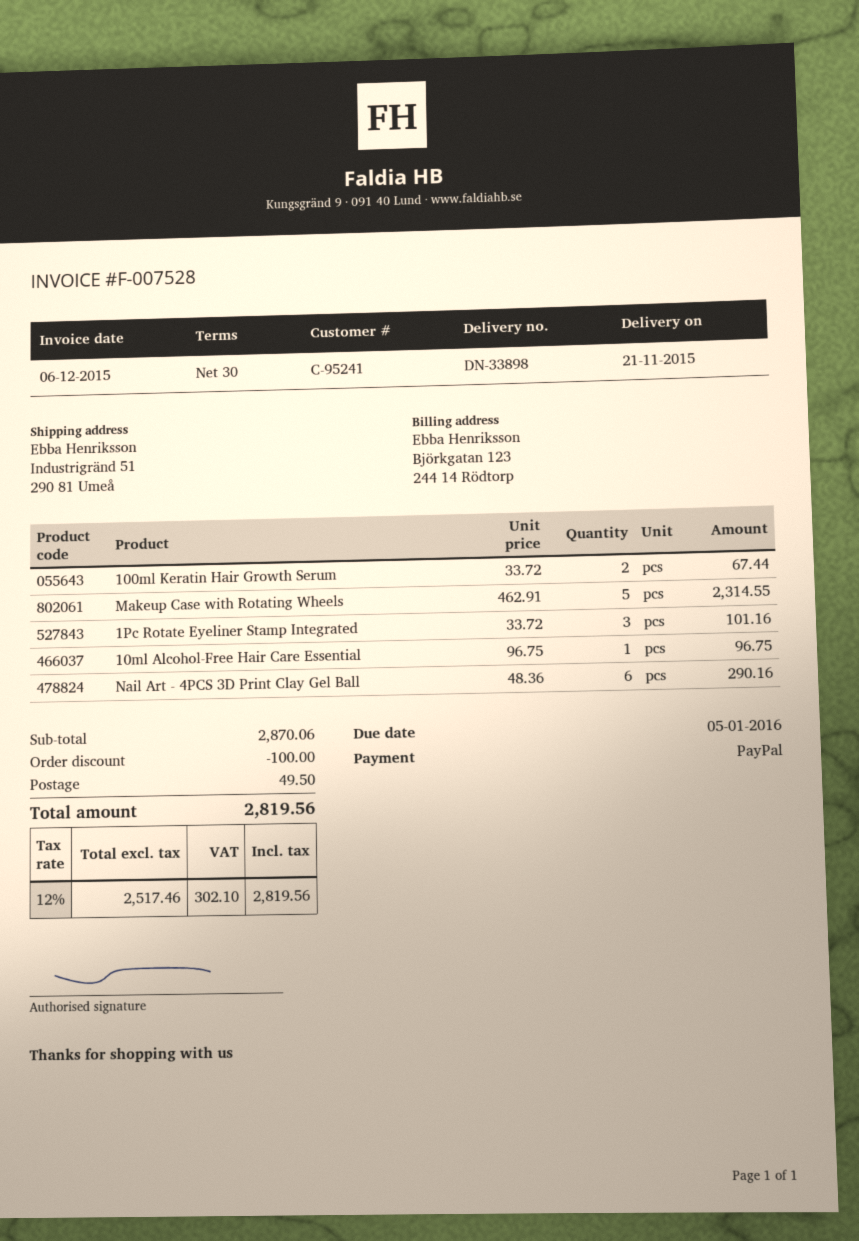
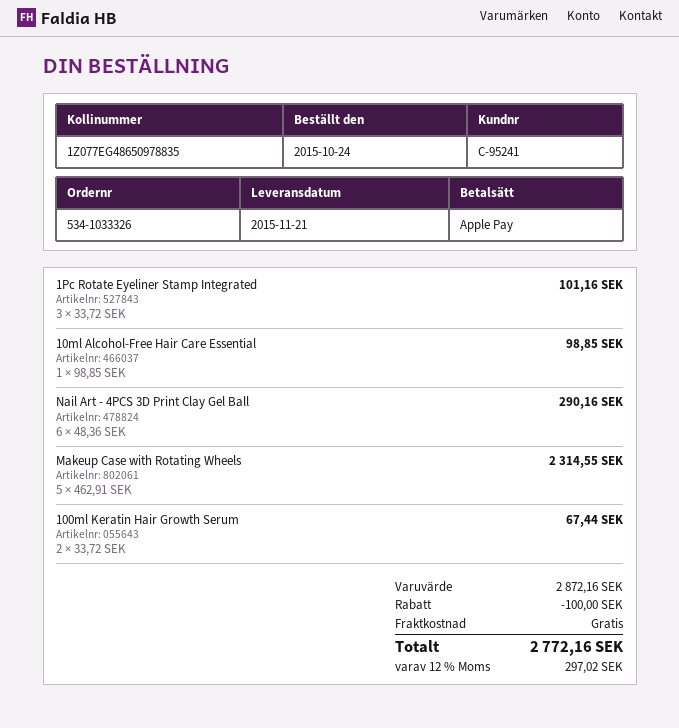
payment method: PayPal -> Apple Pay
10ml Alcohol-Free Hair Care Essential: 1 x 96.75 = 96.75 -> 1 x 98.85 = 98.85
subtotal: 2870.06 -> 2872.16
shipping: 49.50 -> 0.00
tax: 12% = 302.10 -> 12% = 297.02
total: 2819.56 -> 2772.16

